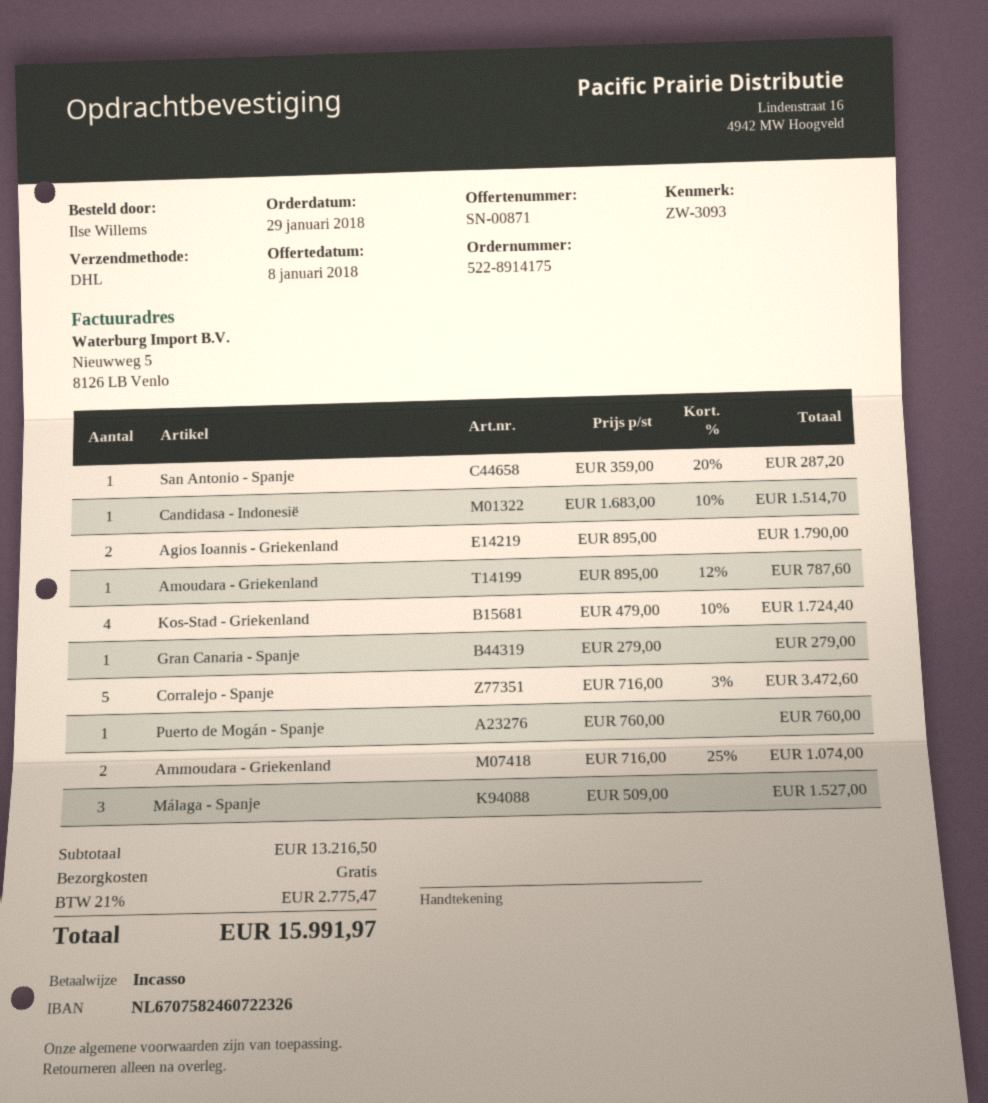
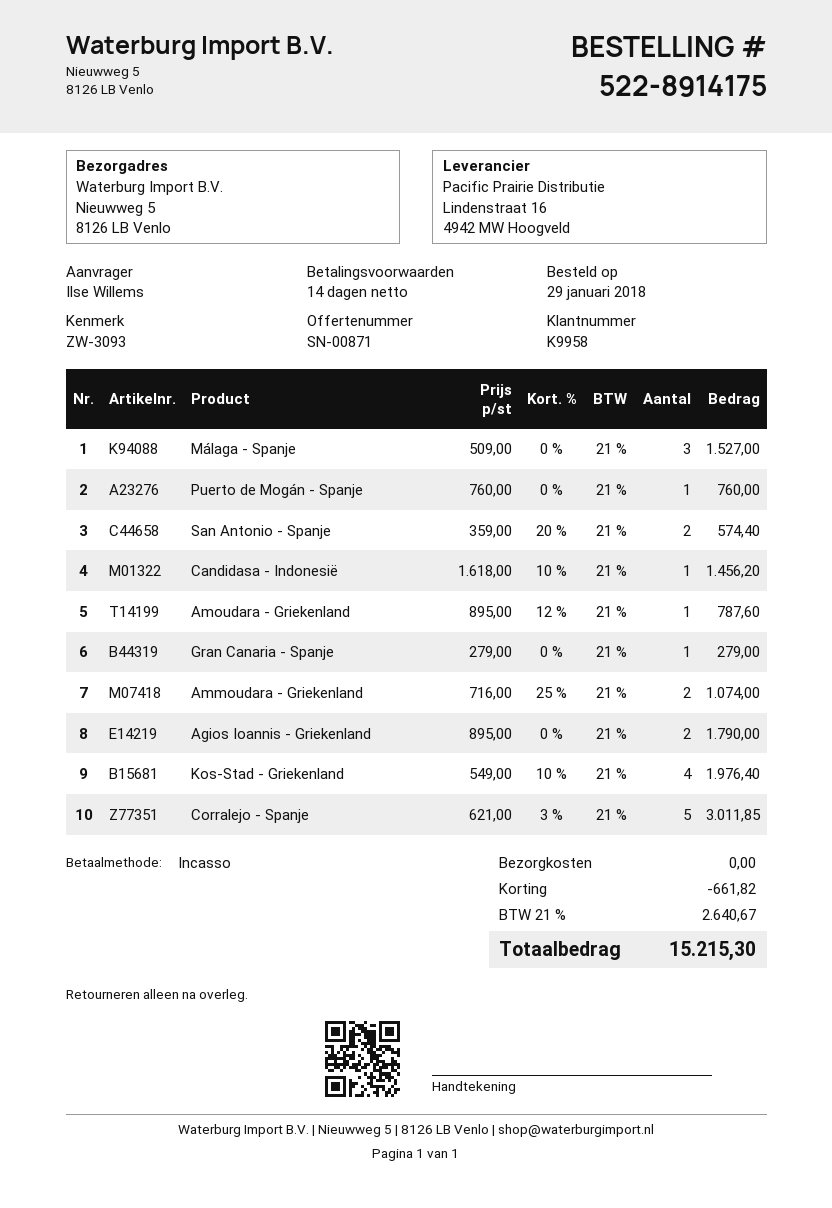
San Antonio - Spanje: 1 x 359.00 - 20% = 287.20 -> 2 x 359.00 - 20% = 574.40
Candidasa - Indonesië: 1 x 1683.00 - 10% = 1514.70 -> 1 x 1618.00 - 10% = 1456.20
Kos-Stad - Griekenland: 4 x 479.00 - 10% = 1724.40 -> 4 x 549.00 - 10% = 1976.40
Corralejo - Spanje: 5 x 716.00 - 3% = 3472.60 -> 5 x 621.00 - 3% = 3011.85
discount: none -> 661.82
tax: 21% = 2775.47 -> 21% = 2640.67
total: 15991.97 -> 15215.30

